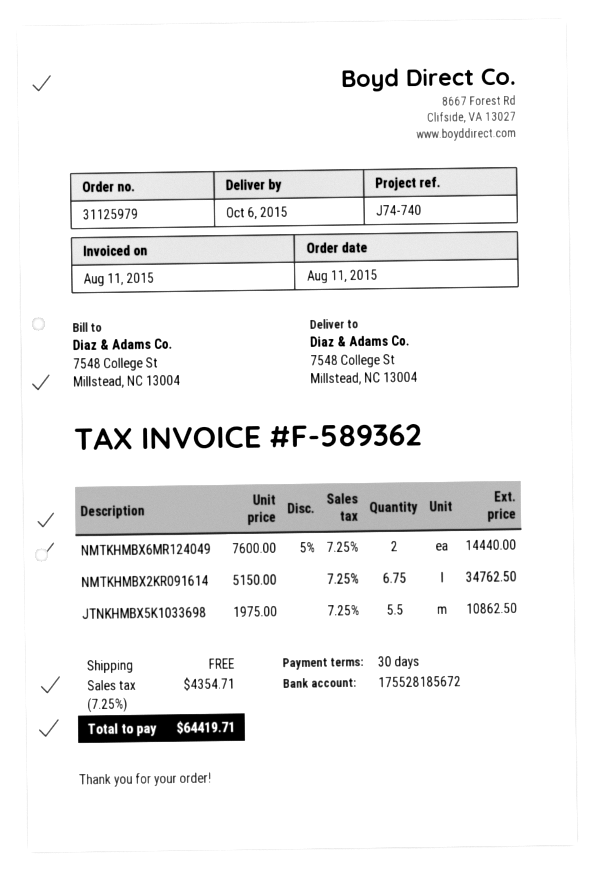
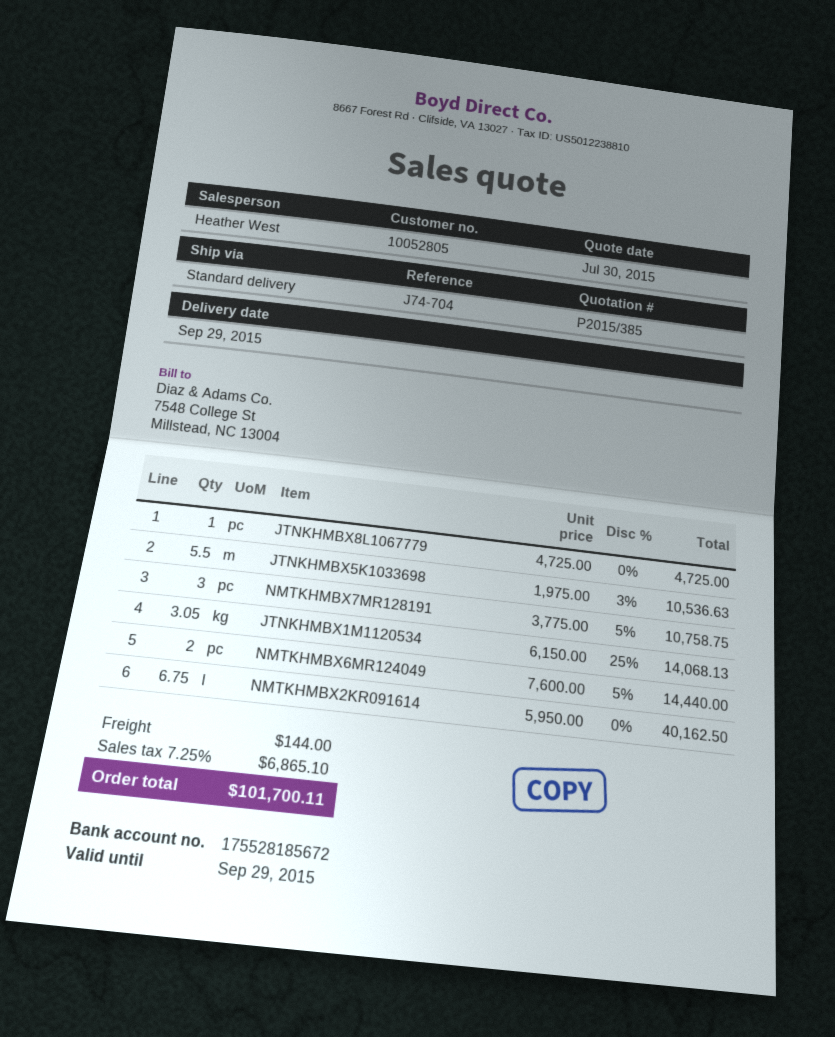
delivery date: 2015-10-06 -> 2015-09-29
reference: J74-740 -> J74-704
NMTKHMBX2KR091614: 6.75 x 5150.00 = 34762.50 -> 6.75 x 5950.00 = 40162.50
JTNKHMBX5K1033698: 5.5 x 1975.00 = 10862.50 -> 5.5 x 1975.00 - 3% = 10536.63
JTNKHMBX8L1067779: none -> 1 x 4725.00 = 4725.00
NMTKHMBX7MR128191: none -> 3 x 3775.00 - 5% = 10758.75
JTNKHMBX1M1120534: none -> 3.05 x 6150.00 - 25% = 14068.13
shipping: 0.00 -> 144.00
tax: 7.25% = 4354.71 -> 7.25% = 6865.10
total: 64419.71 -> 101700.11

